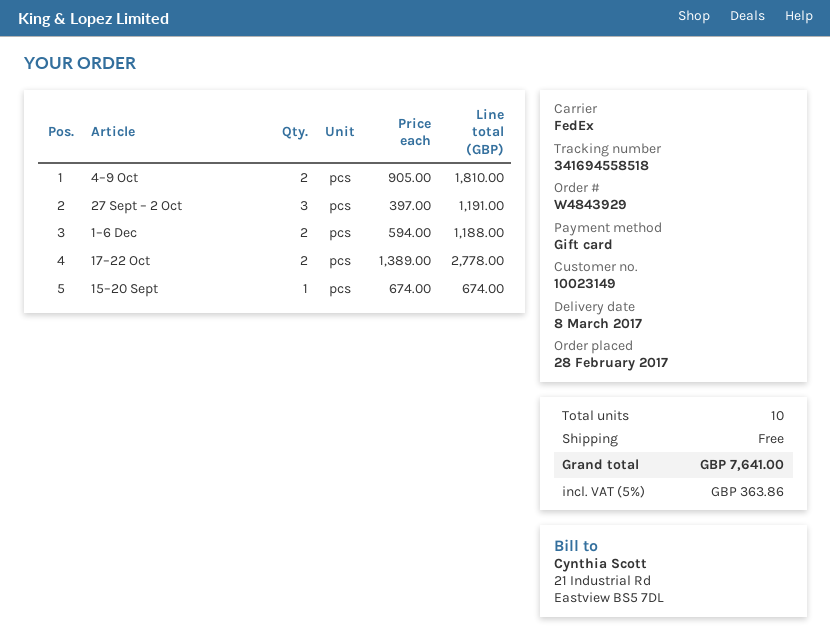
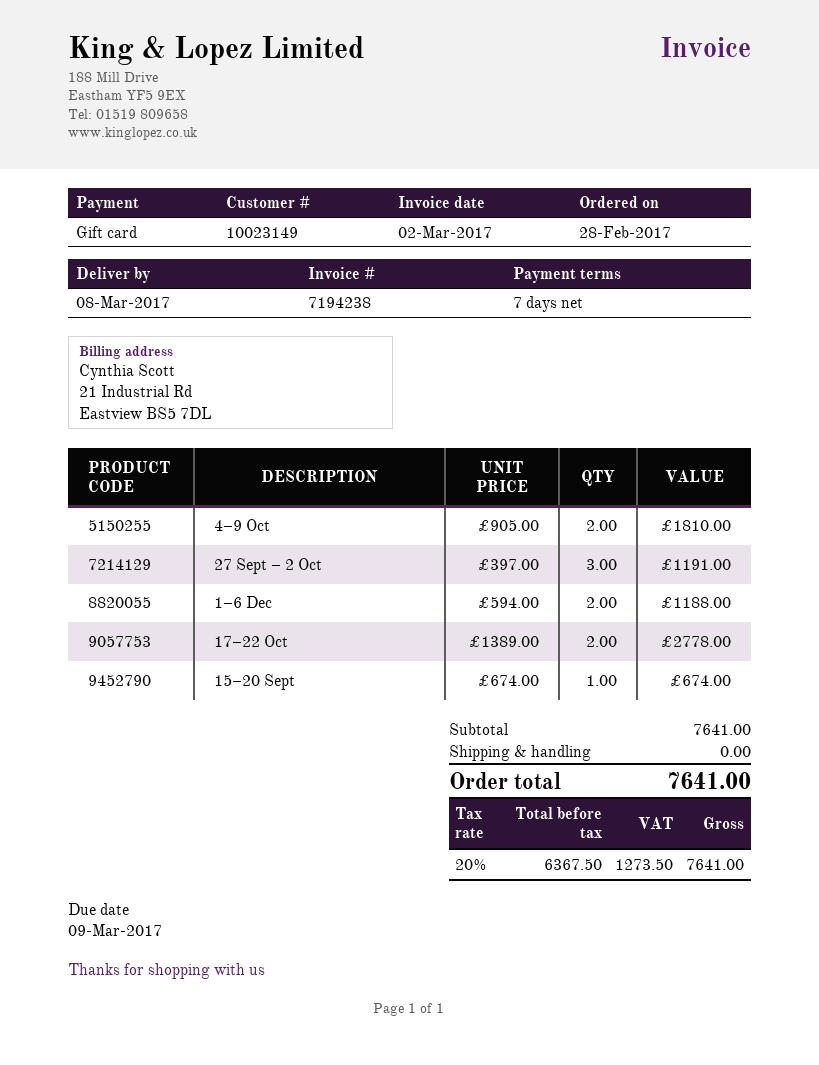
tax: 5% = 363.86 -> 20% = 1273.50

